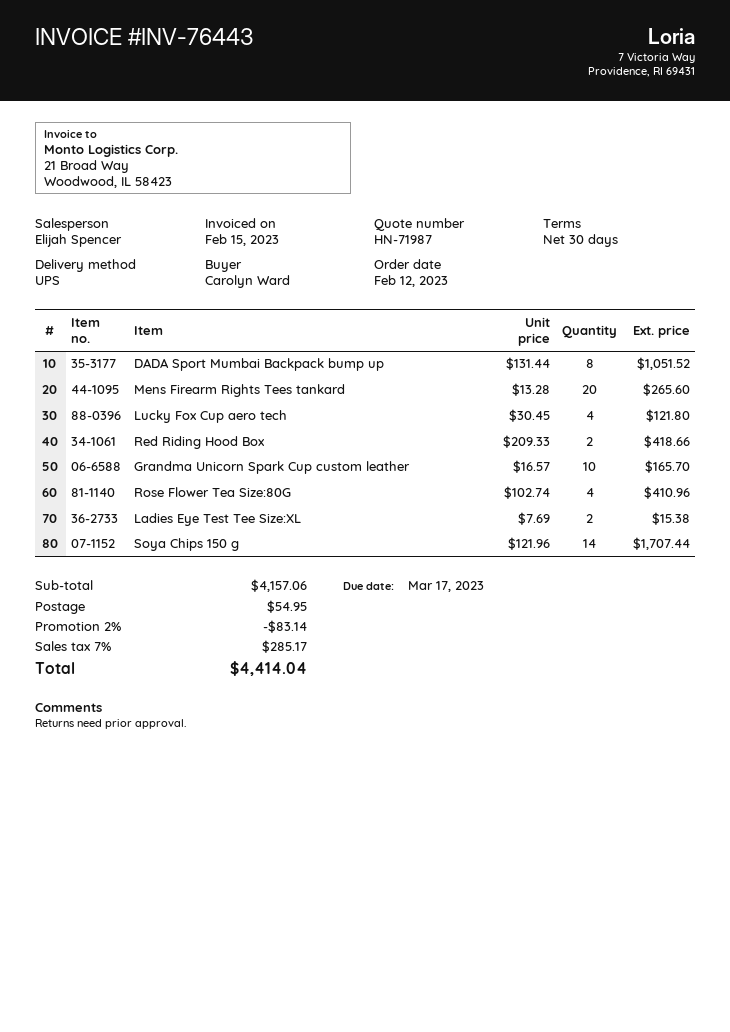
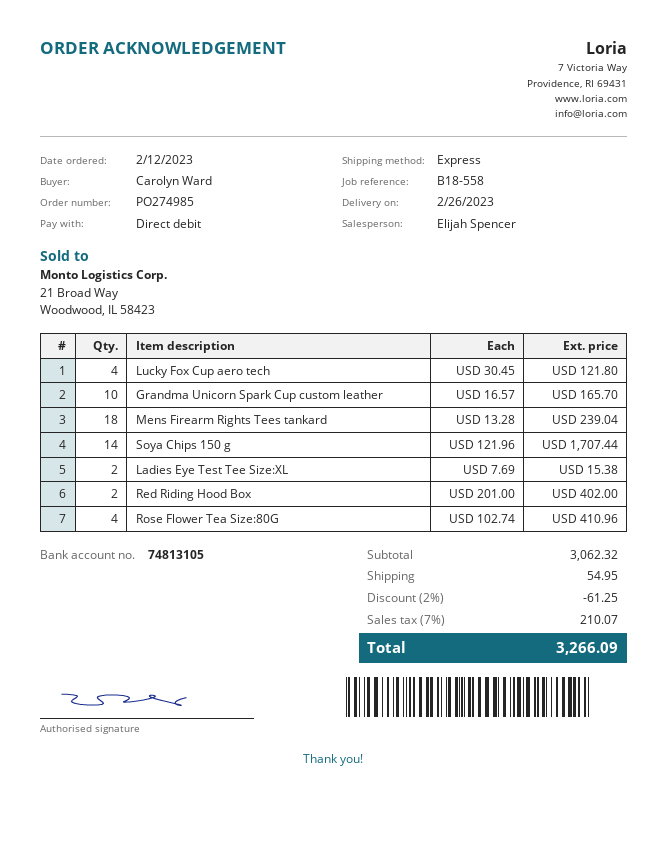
shipping method: UPS -> express
DADA Sport Mumbai Backpack bump up: 8 x 131.44 = 1051.52 -> none
Mens Firearm Rights Tees tankard: 20 x 13.28 = 265.60 -> 18 x 13.28 = 239.04
Red Riding Hood Box: 2 x 209.33 = 418.66 -> 2 x 201.00 = 402.00
subtotal: 4157.06 -> 3062.32
discount: 2% = 83.14 -> 2% = 61.25
tax: 7% = 285.17 -> 7% = 210.07
total: 4414.04 -> 3266.09

